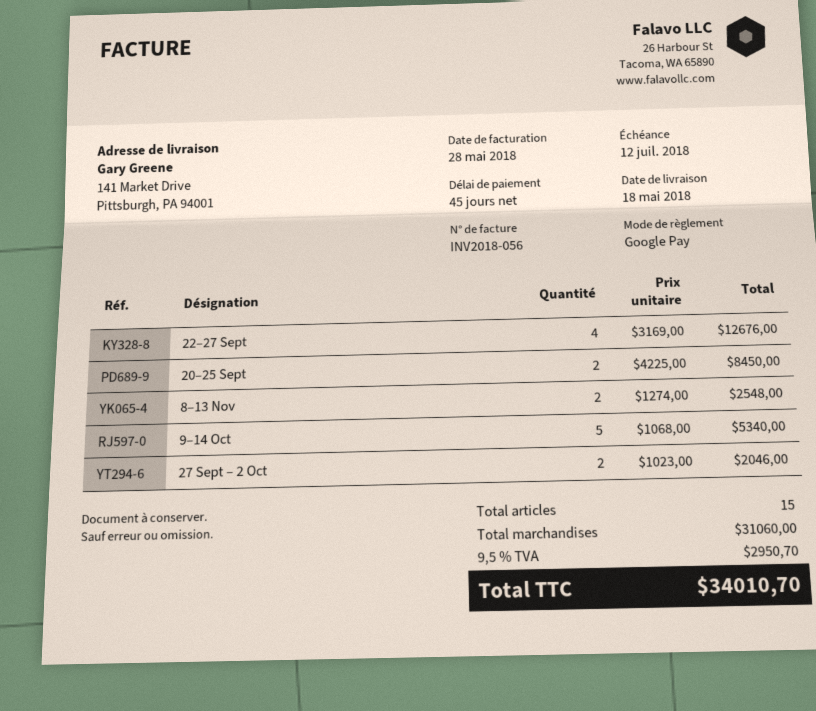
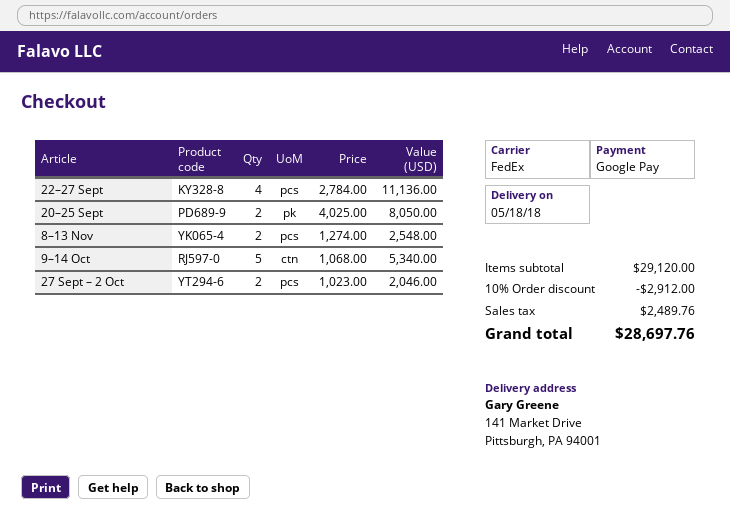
22–27 Sept: 4 x 3169.00 = 12676.00 -> 4 x 2784.00 = 11136.00
20–25 Sept: 2 x 4225.00 = 8450.00 -> 2 x 4025.00 = 8050.00
subtotal: 31060.00 -> 29120.00
discount: none -> 10% = 2912.00
tax: 2950.70 -> 2489.76
total: 34010.70 -> 28697.76

